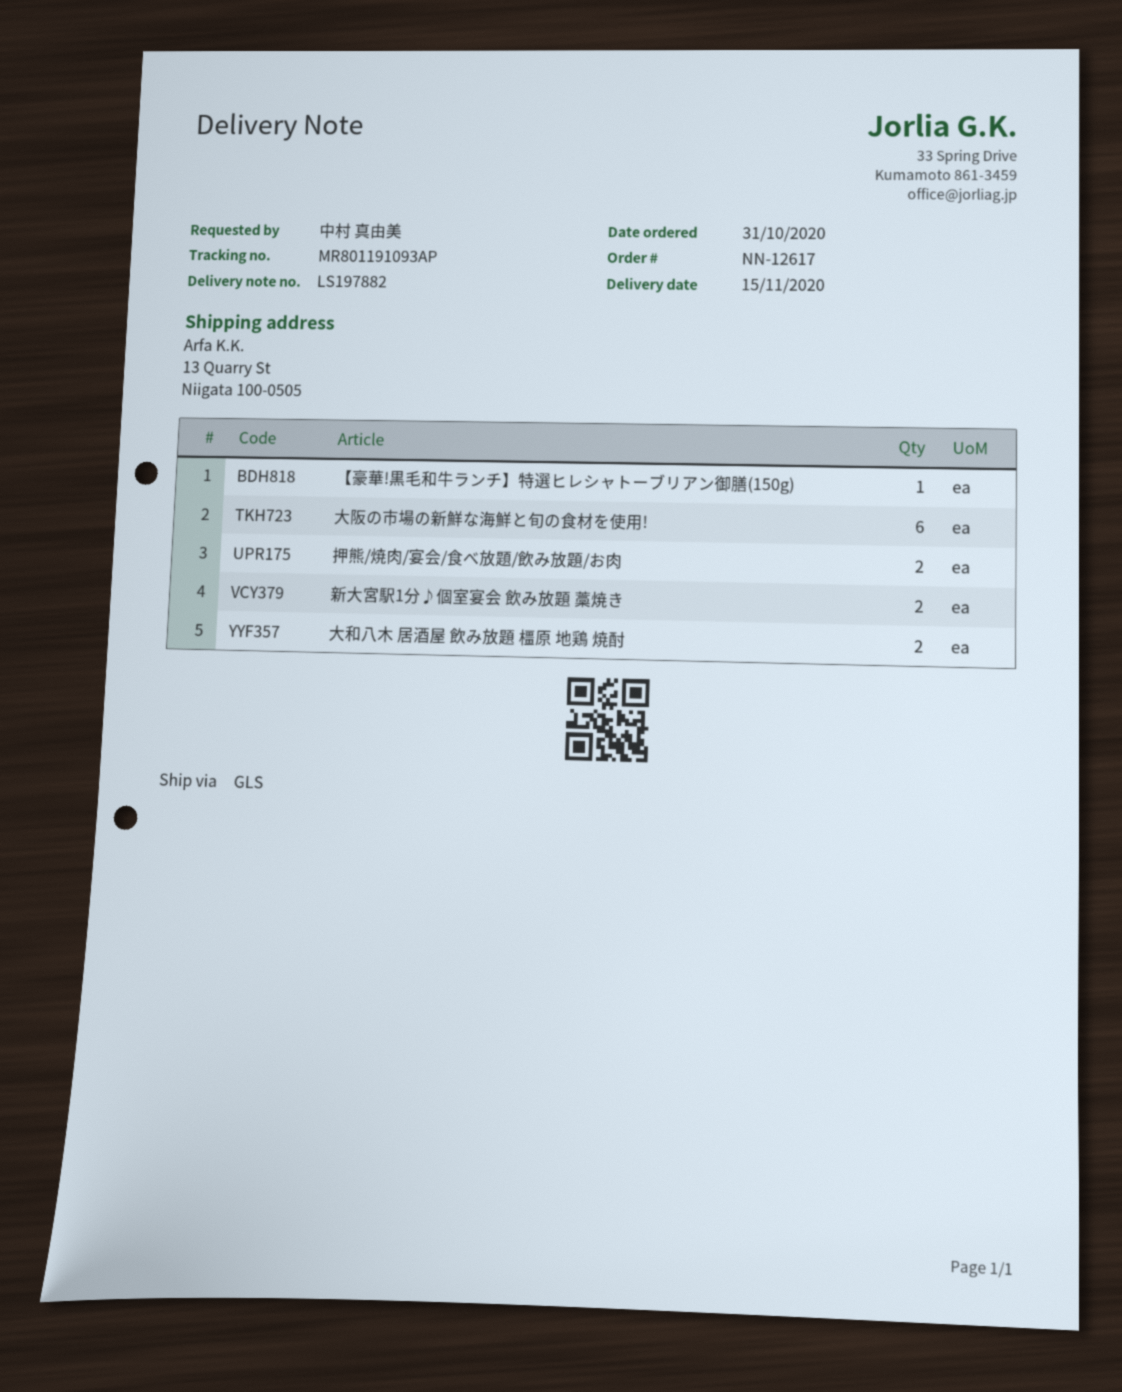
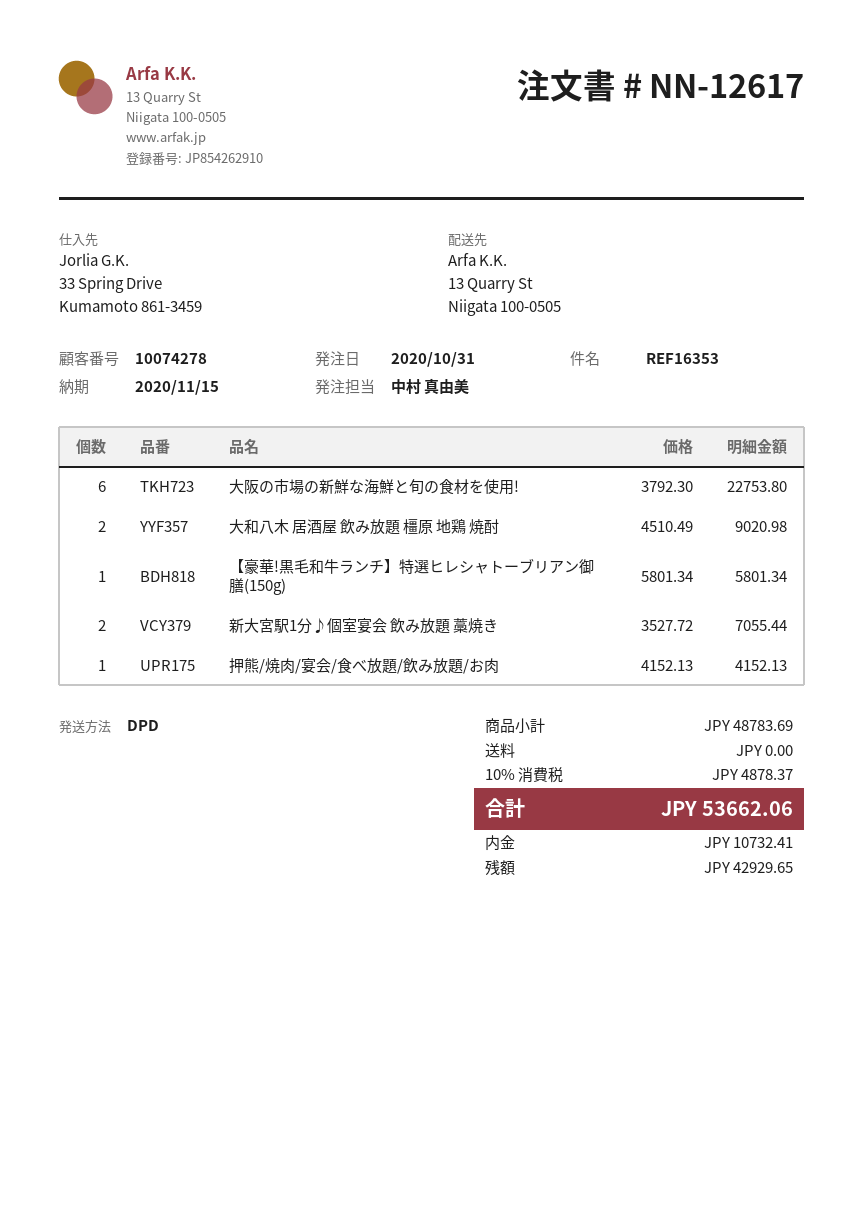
shipping method: GLS -> DPD
押熊/焼肉/宴会/食べ放題/飲み放題/お肉: 2 -> 1

